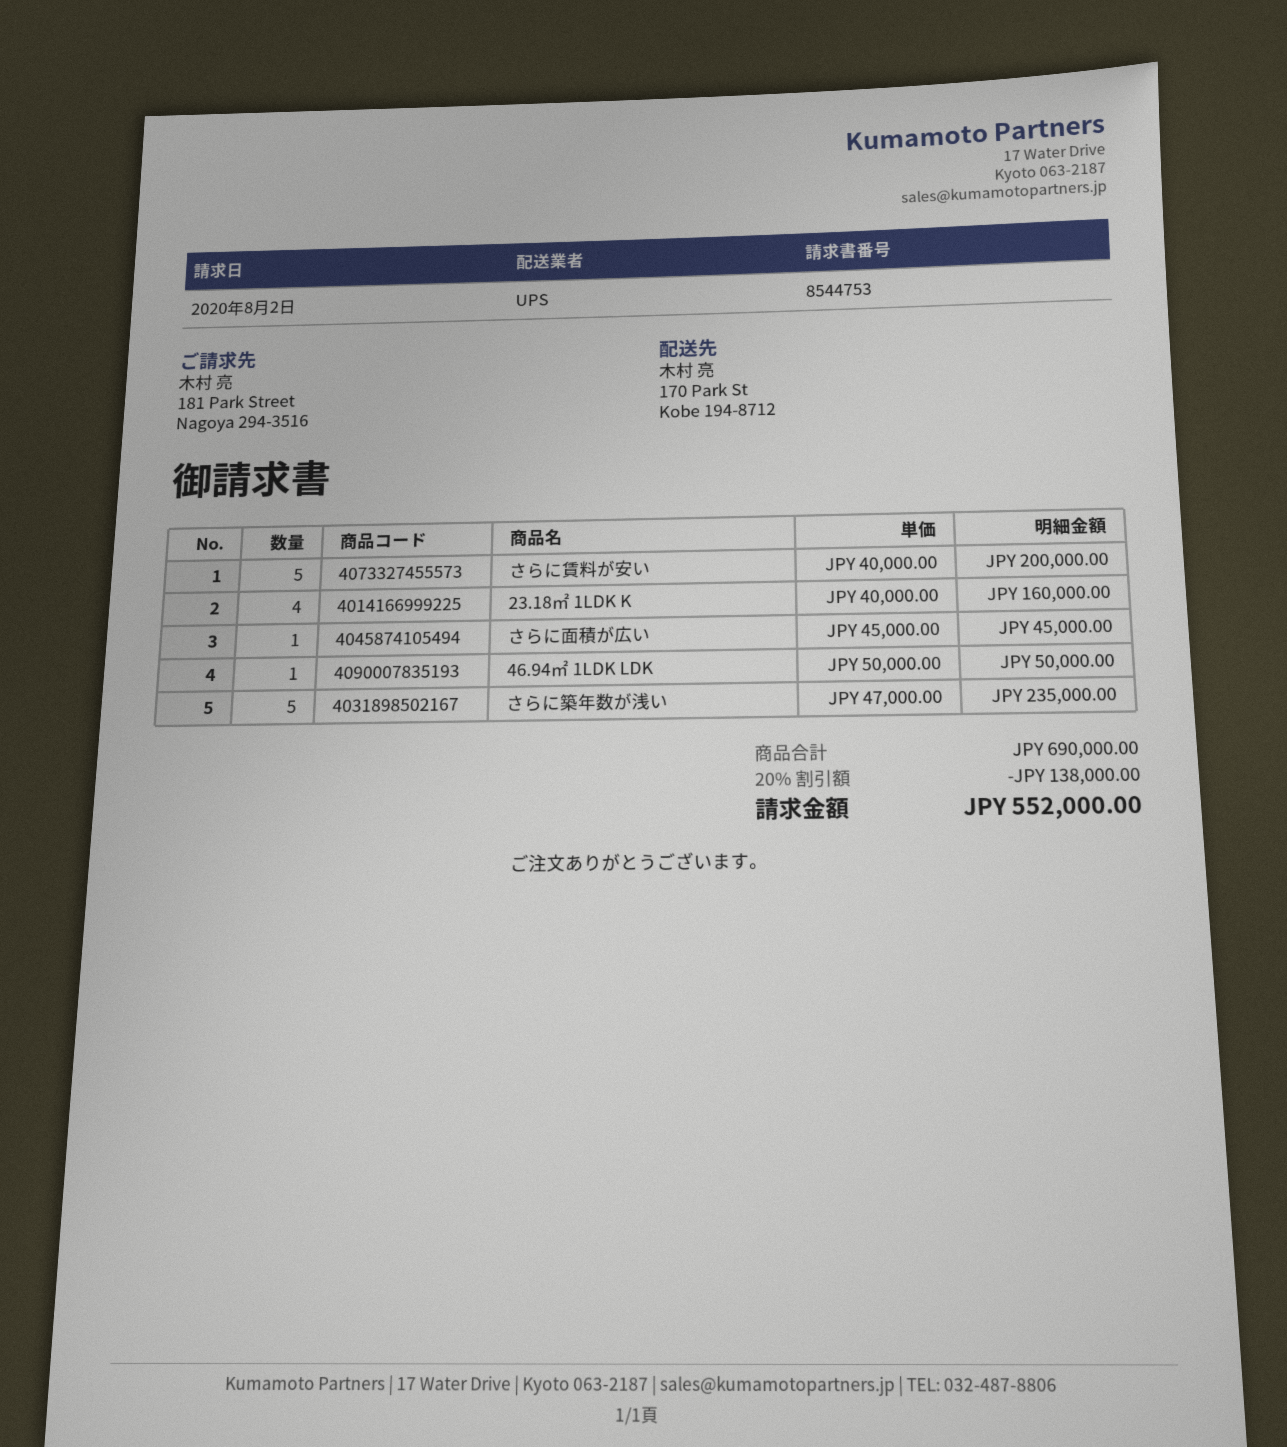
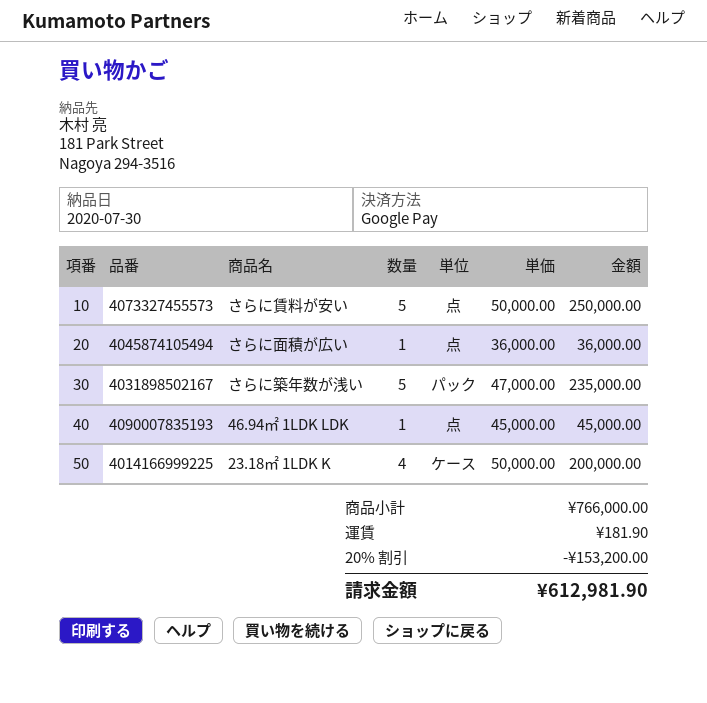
ship to: 170 Park St, Kobe 194-8712 -> 181 Park Street, Nagoya 294-3516
さらに賃料が安い: 5 x 40000.00 = 200000.00 -> 5 x 50000.00 = 250000.00
23.18㎡ 1LDK K: 4 x 40000.00 = 160000.00 -> 4 x 50000.00 = 200000.00
さらに面積が広い: 1 x 45000.00 = 45000.00 -> 1 x 36000.00 = 36000.00
46.94㎡ 1LDK LDK: 1 x 50000.00 = 50000.00 -> 1 x 45000.00 = 45000.00
subtotal: 690000.00 -> 766000.00
discount: 20% = 138000.00 -> 20% = 153200.00
shipping: none -> 181.90
total: 552000.00 -> 612981.90

